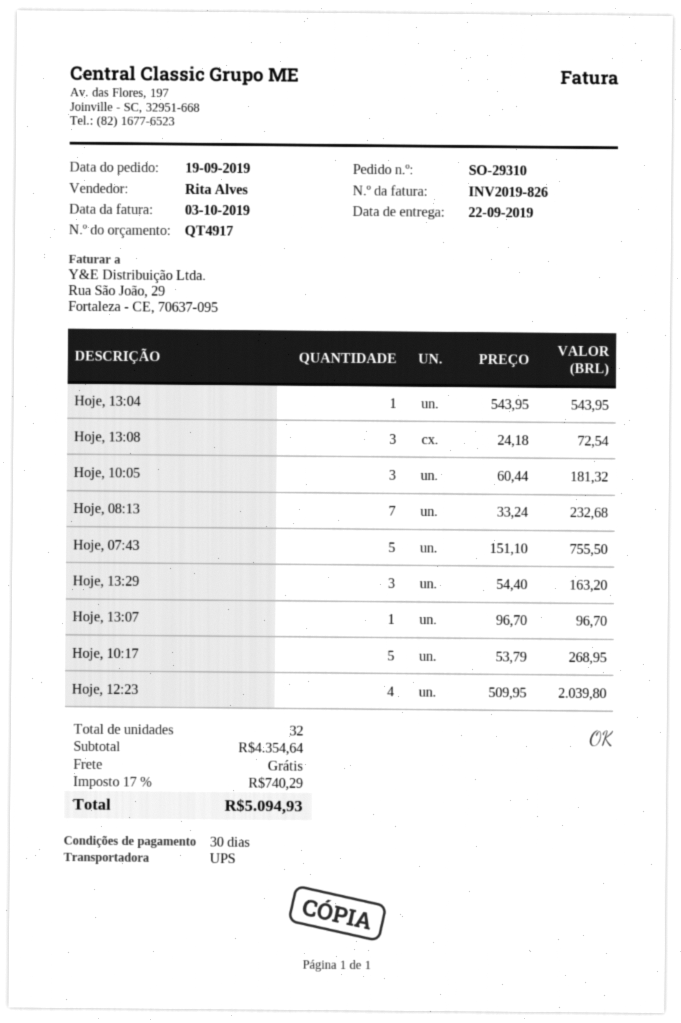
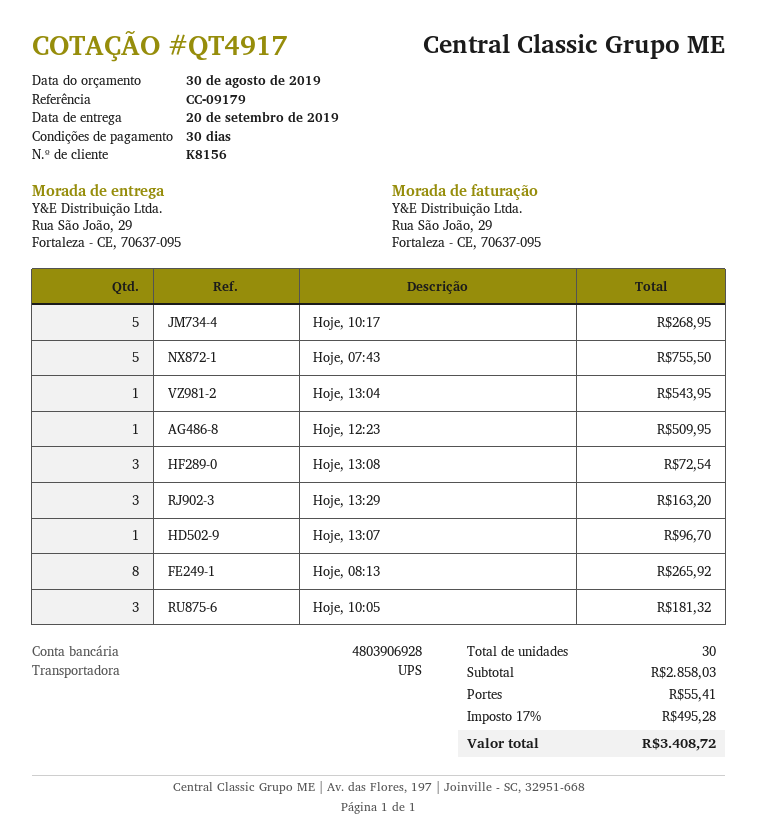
delivery date: 2019-09-22 -> 2019-09-20
Hoje, 08:13: 7 for 232.68 -> 8 for 265.92
Hoje, 12:23: 4 for 2039.80 -> 1 for 509.95
total quantity: 32 -> 30
subtotal: 4354.64 -> 2858.03
shipping: 0.00 -> 55.41
tax: 17% = 740.29 -> 17% = 495.28
total: 5094.93 -> 3408.72

